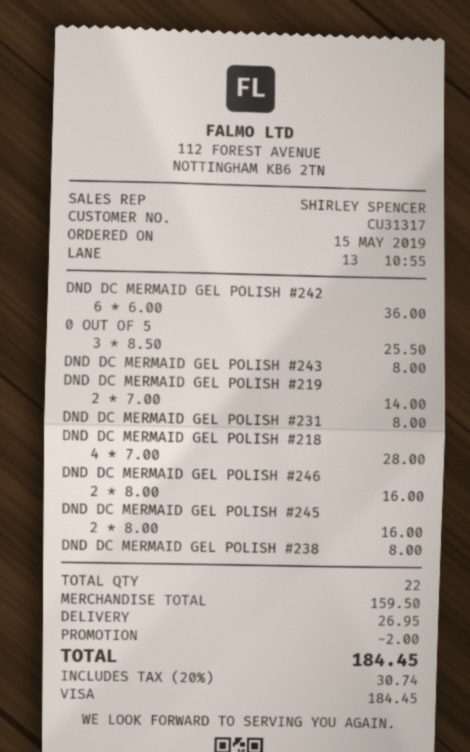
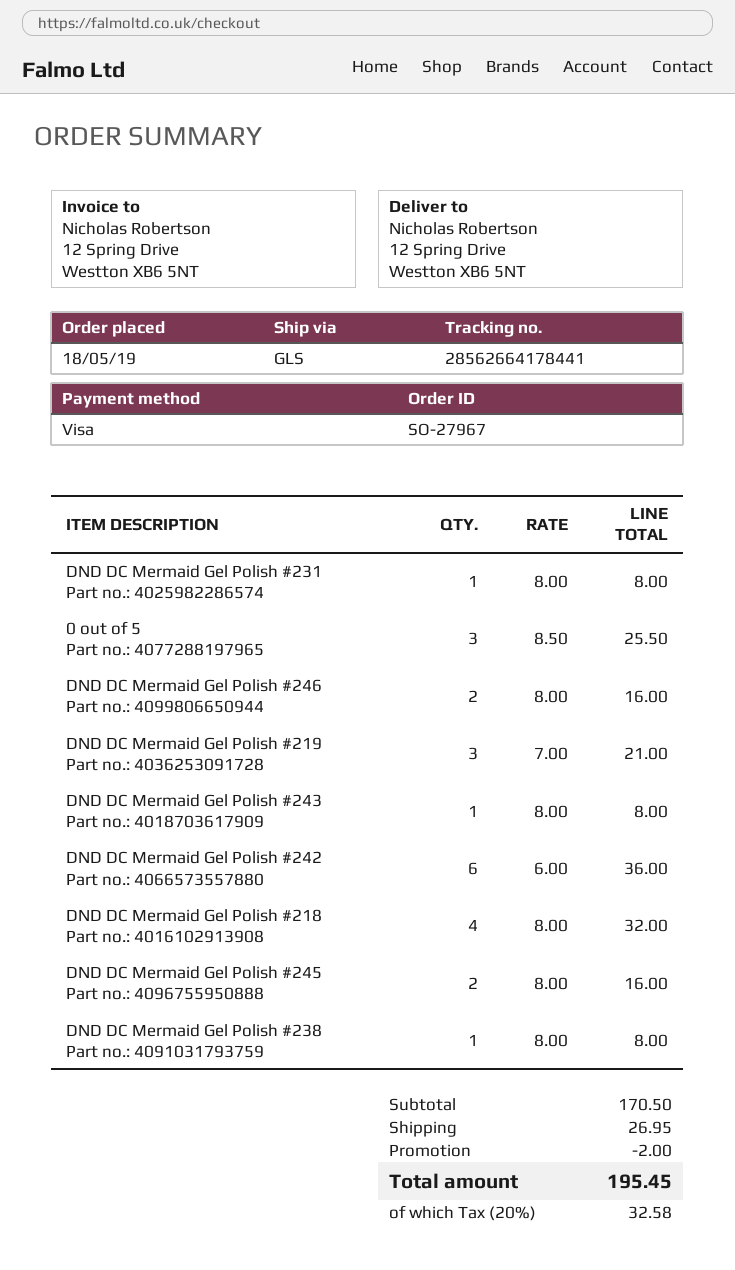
order date: 2019-05-15 -> 2019-05-18
DND DC MERMAID GEL POLISH #219: 2 x 7.00 = 14.00 -> 3 x 7.00 = 21.00
DND DC MERMAID GEL POLISH #218: 4 x 7.00 = 28.00 -> 4 x 8.00 = 32.00
subtotal: 159.50 -> 170.50
tax: 20% = 30.74 -> 20% = 32.58
total: 184.45 -> 195.45

